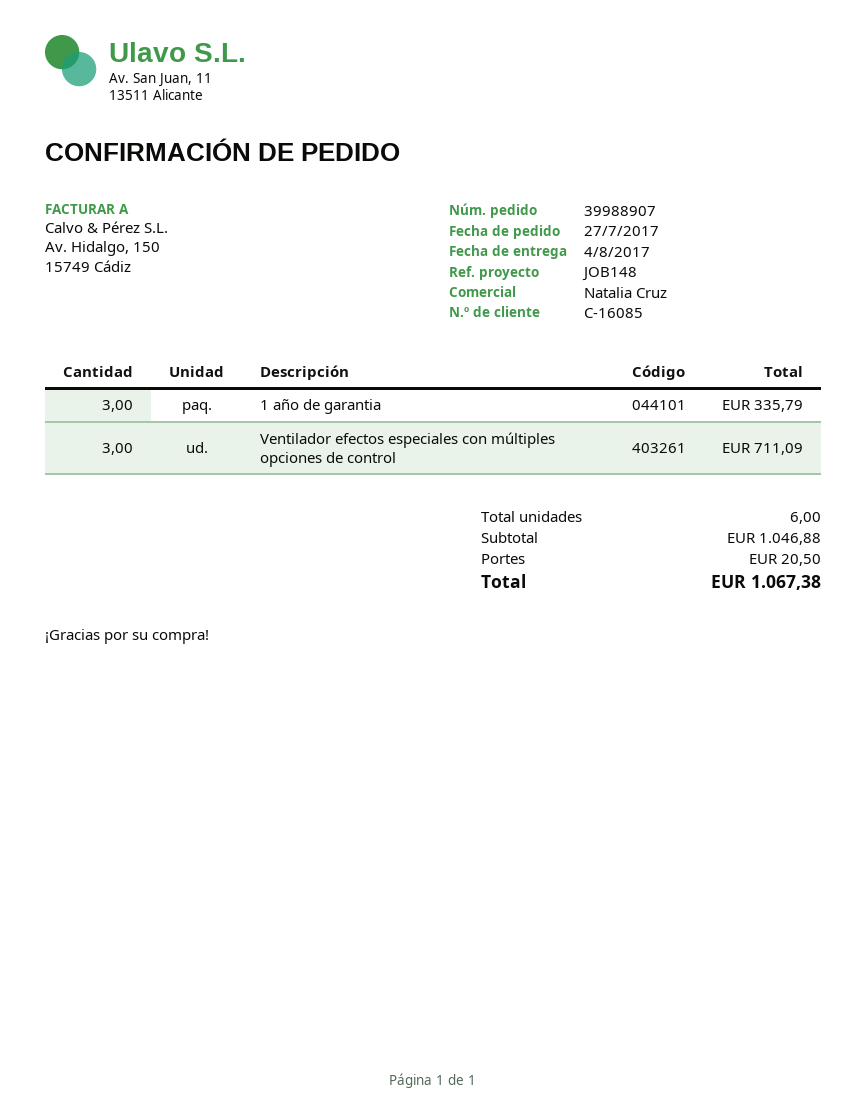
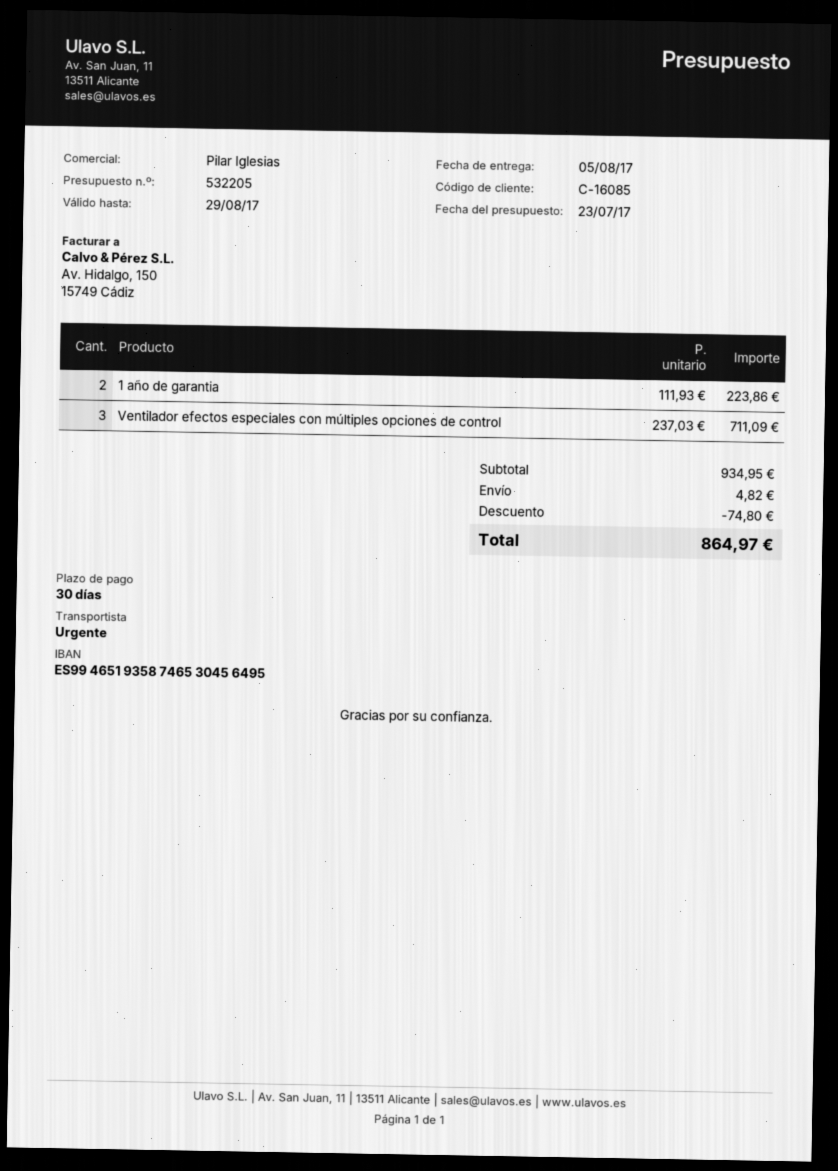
delivery date: 2017-08-04 -> 2017-08-05
sales rep: Natalia Cruz -> Pilar Iglesias
1 año de garantia: 3 for 335.79 -> 2 for 223.86
subtotal: 1046.88 -> 934.95
discount: none -> 74.80
shipping: 20.50 -> 4.82
total: 1067.38 -> 864.97

